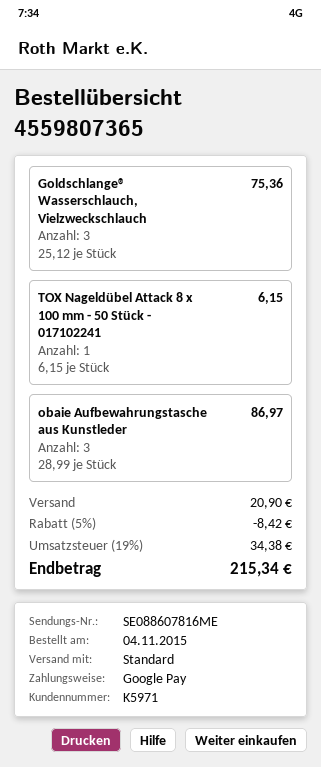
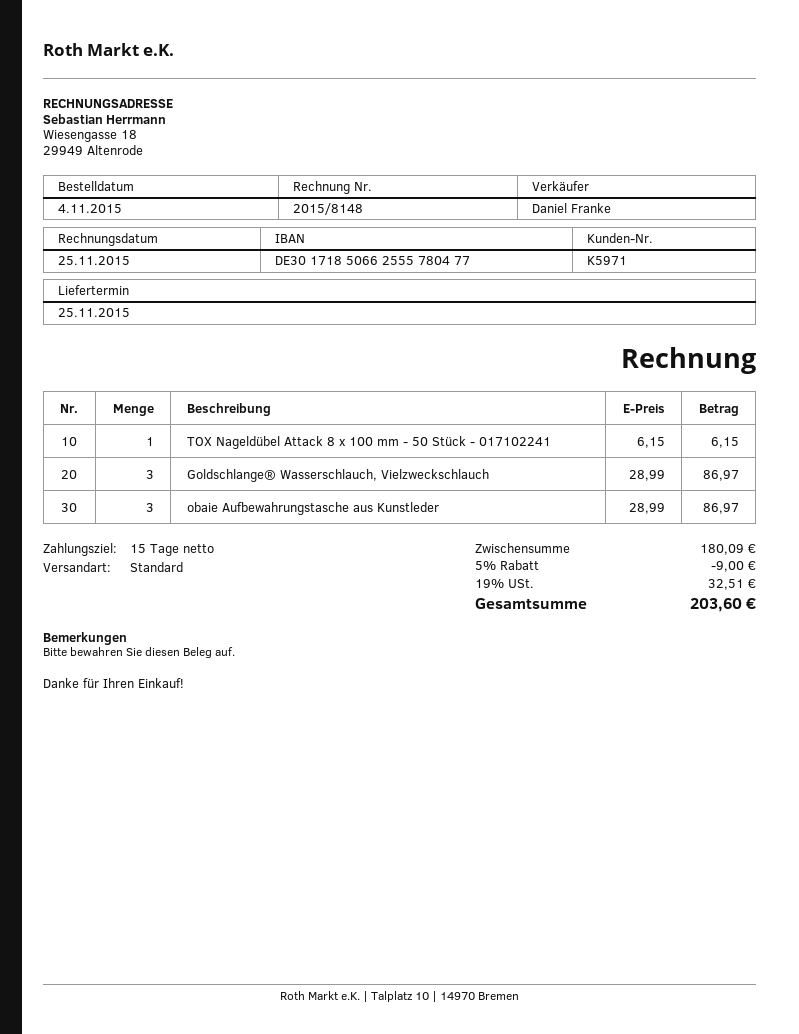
Goldschlange® Wasserschlauch, Vielzweckschlauch: 3 x 25.12 = 75.36 -> 3 x 28.99 = 86.97
discount: 5% = 8.42 -> 5% = 9.00
shipping: 20.90 -> none
tax: 19% = 34.38 -> 19% = 32.51
total: 215.34 -> 203.60

